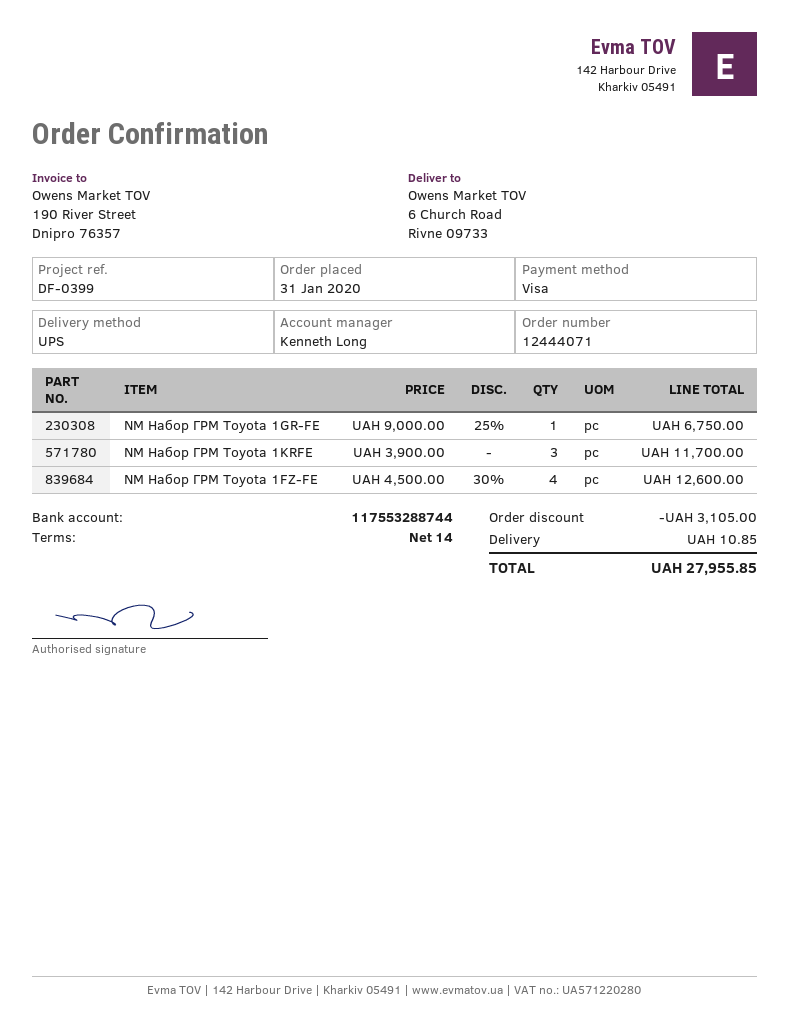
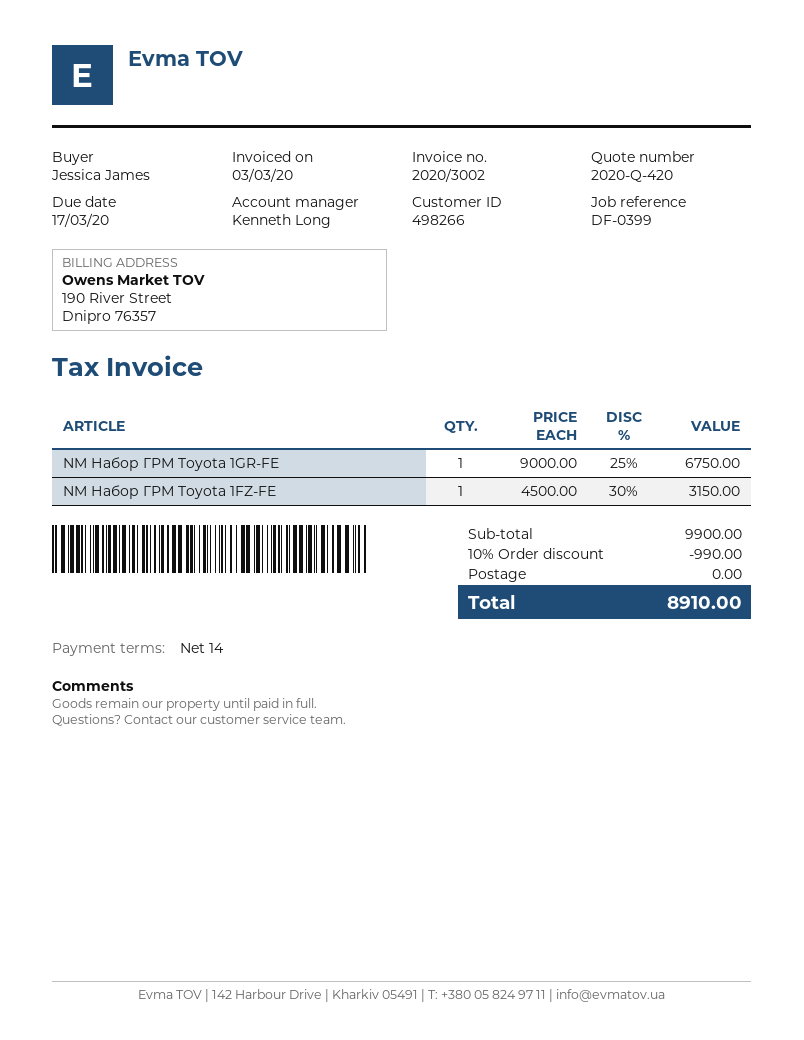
NM Набор ГРМ Toyota 1KRFE: 3 x 3900.00 = 11700.00 -> none
NM Набор ГРМ Toyota 1FZ-FE: 4 x 4500.00 - 30% = 12600.00 -> 1 x 4500.00 - 30% = 3150.00
discount: 3105.00 -> 990.00
shipping: 10.85 -> 0.00
total: 27955.85 -> 8910.00

